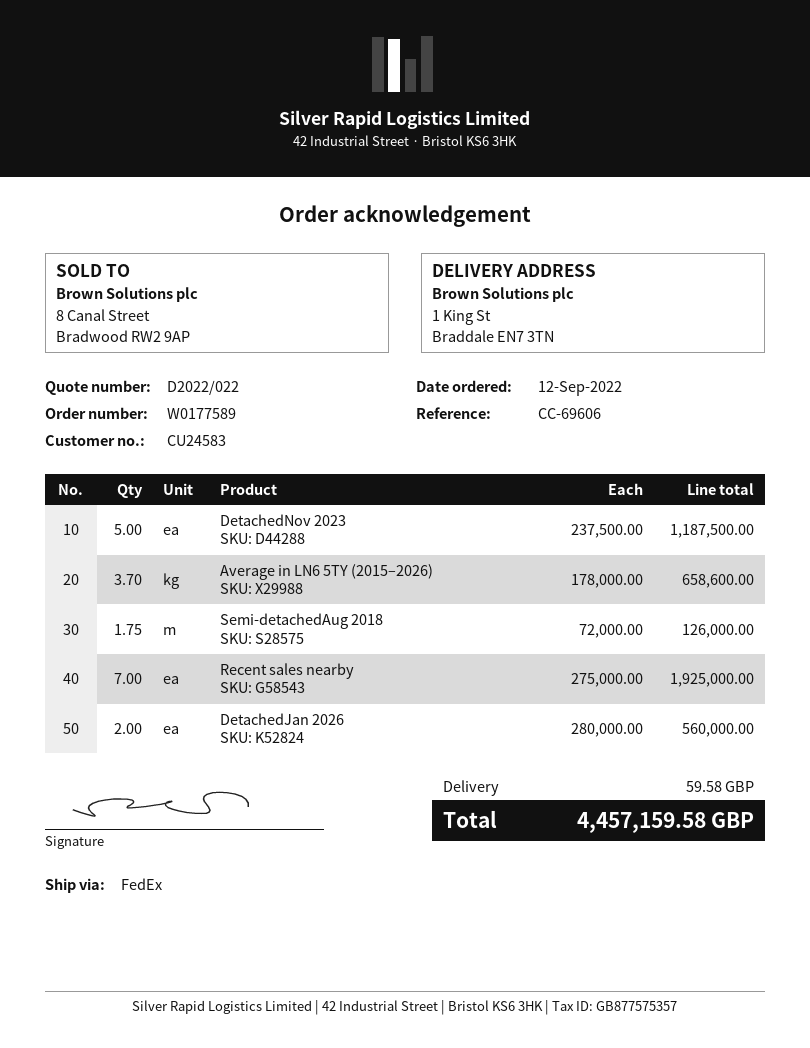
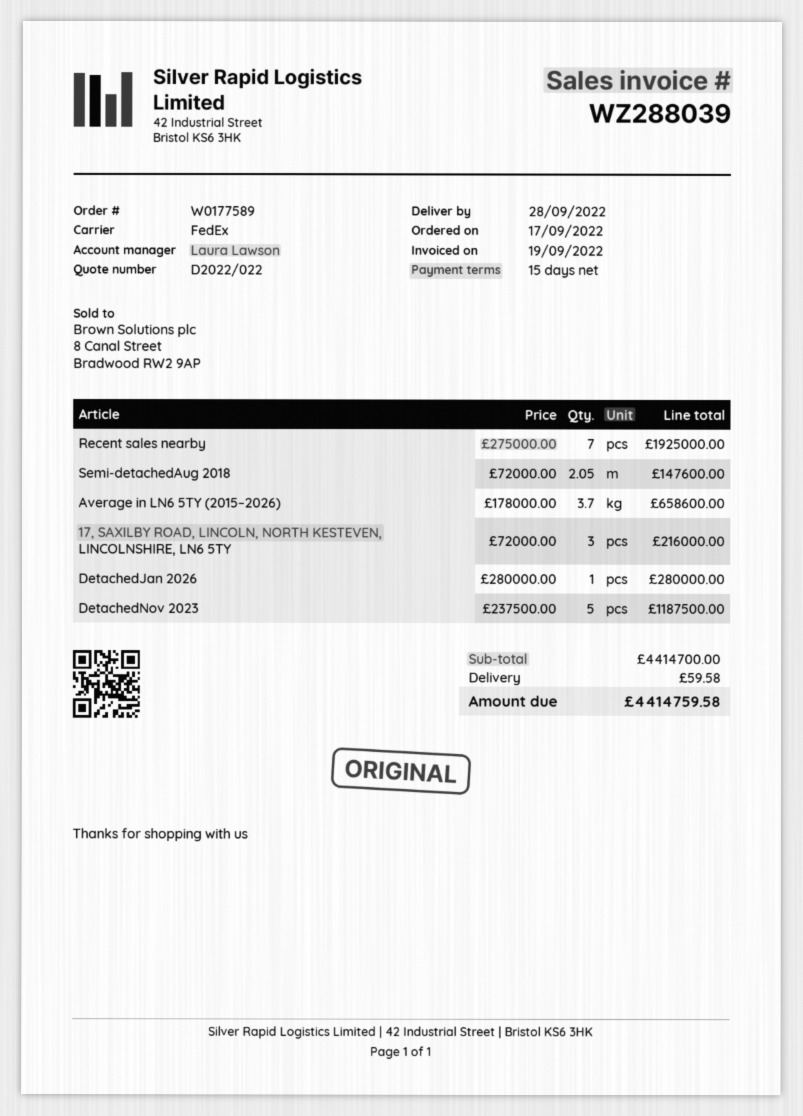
order date: 2022-09-12 -> 2022-09-17
Semi-detachedAug 2018: 1.75 x 72000.00 = 126000.00 -> 2.05 x 72000.00 = 147600.00
DetachedJan 2026: 2 x 280000.00 = 560000.00 -> 1 x 280000.00 = 280000.00
17, SAXILBY ROAD, LINCOLN, NORTH KESTEVEN, LINCOLNSHIRE, LN6 5TY: none -> 3 x 72000.00 = 216000.00
total: 4457159.58 -> 4414759.58

